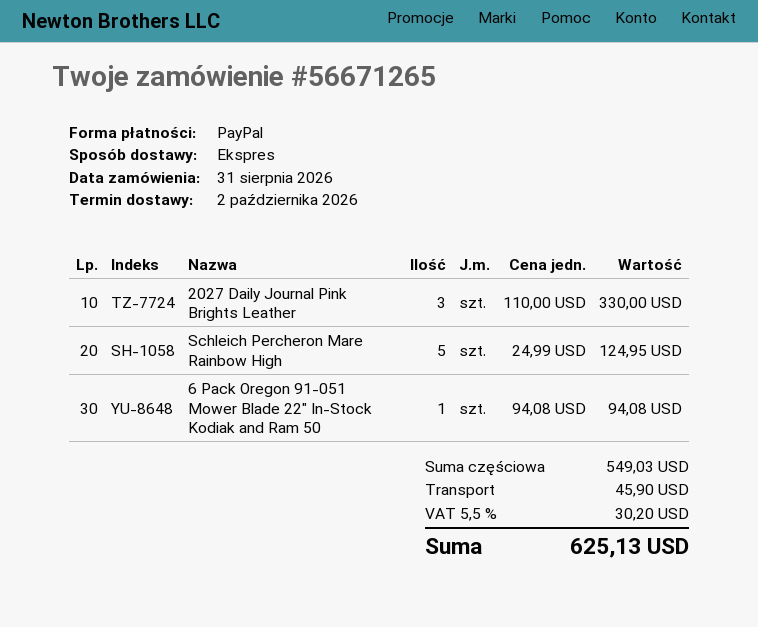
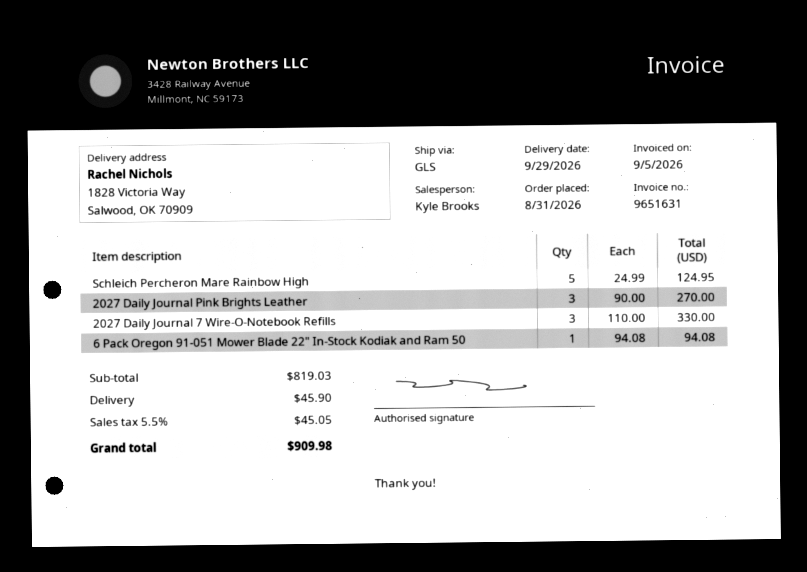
delivery date: 2026-10-02 -> 2026-09-29
shipping method: express -> GLS
2027 Daily Journal Pink Brights Leather: 3 x 110.00 = 330.00 -> 3 x 90.00 = 270.00
2027 Daily Journal 7 Wire-O-Notebook Refills: none -> 3 x 110.00 = 330.00
subtotal: 549.03 -> 819.03
tax: 5.5% = 30.20 -> 5.5% = 45.05
total: 625.13 -> 909.98

